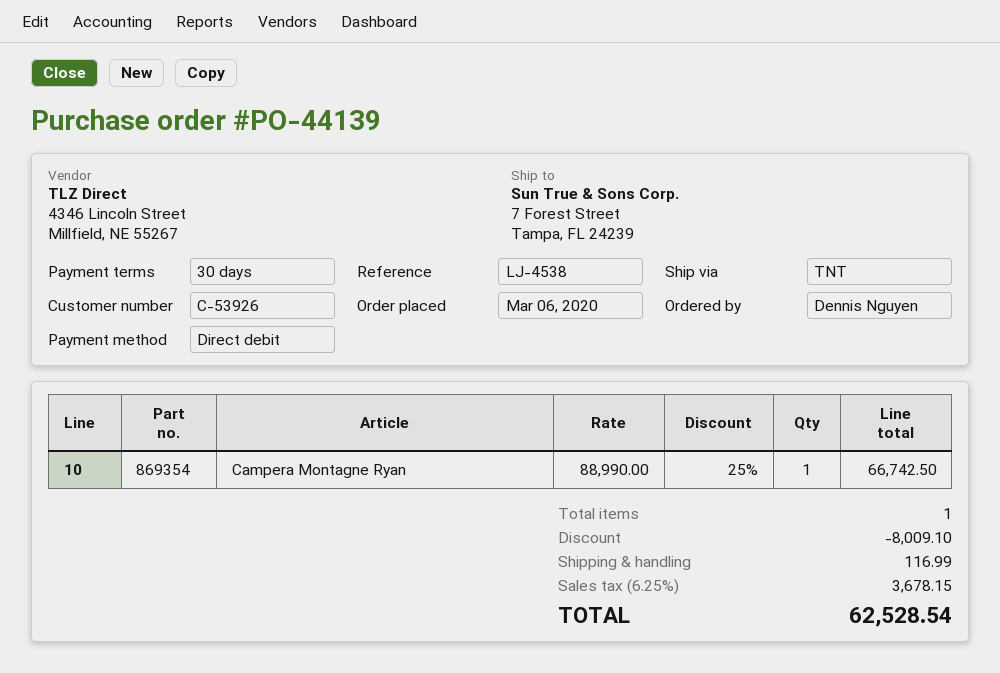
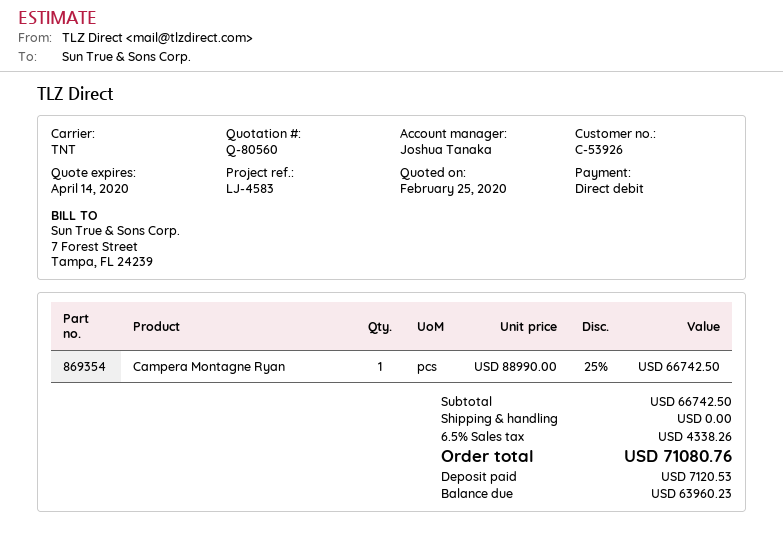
reference: LJ-4538 -> LJ-4583
discount: 8009.10 -> none
shipping: 116.99 -> 0.00
tax: 6.25% = 3678.15 -> 6.5% = 4338.26
total: 62528.54 -> 71080.76

